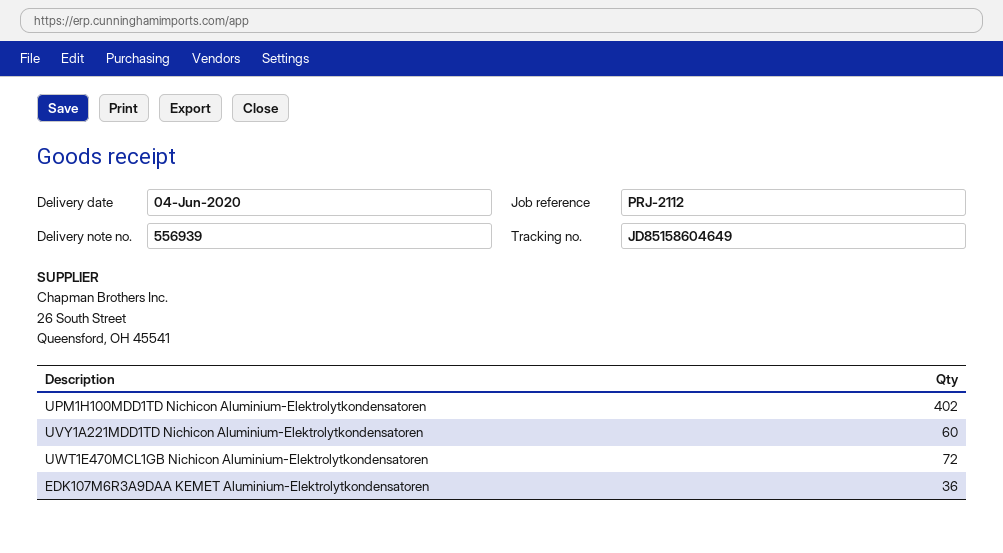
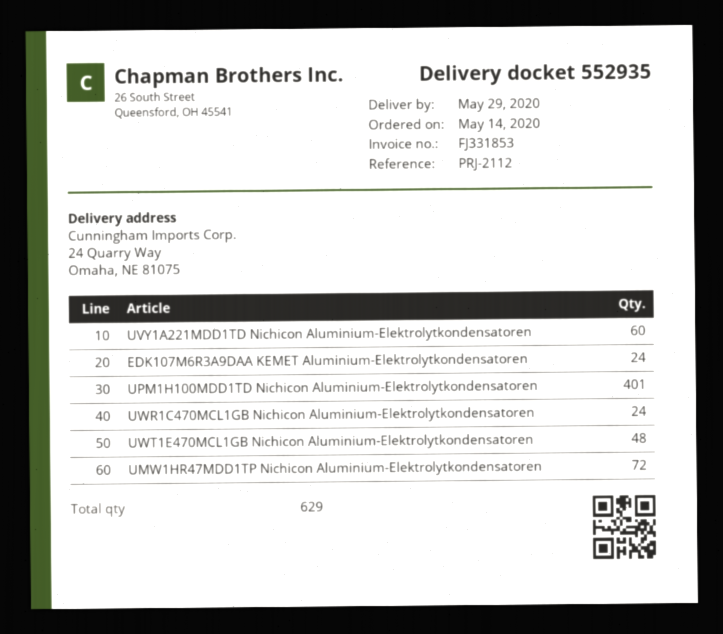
delivery note number: 556939 -> 552935
delivery date: 2020-06-04 -> 2020-05-29
UPM1H100MDD1TD Nichicon Aluminium-Elektrolytkondensatoren: 402 -> 401
UWT1E470MCL1GB Nichicon Aluminium-Elektrolytkondensatoren: 72 -> 48
EDK107M6R3A9DAA KEMET Aluminium-Elektrolytkondensatoren: 36 -> 24
UWR1C470MCL1GB Nichicon Aluminium-Elektrolytkondensatoren: none -> 24
UMW1HR47MDD1TP Nichicon Aluminium-Elektrolytkondensatoren: none -> 72

